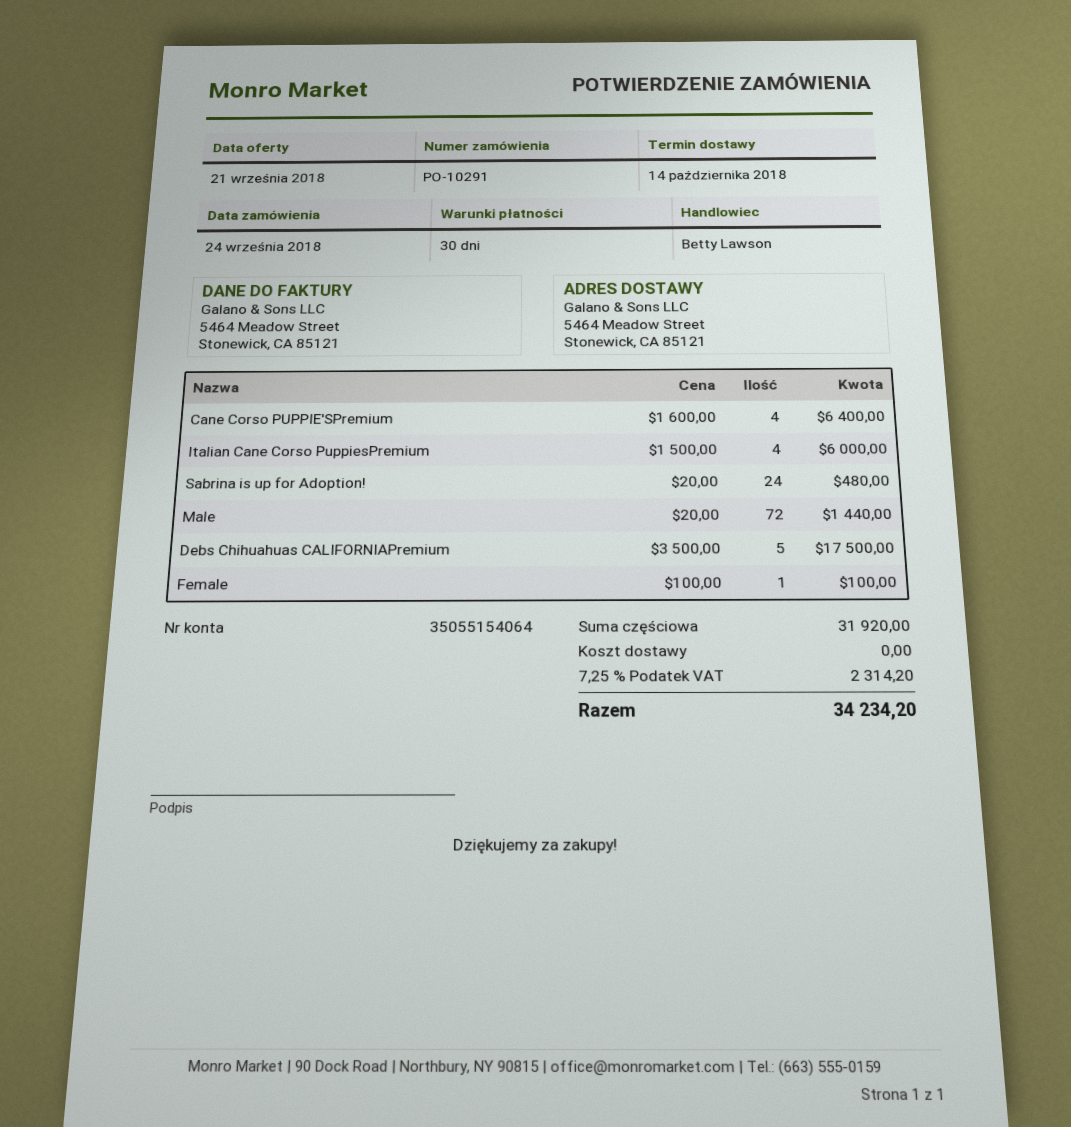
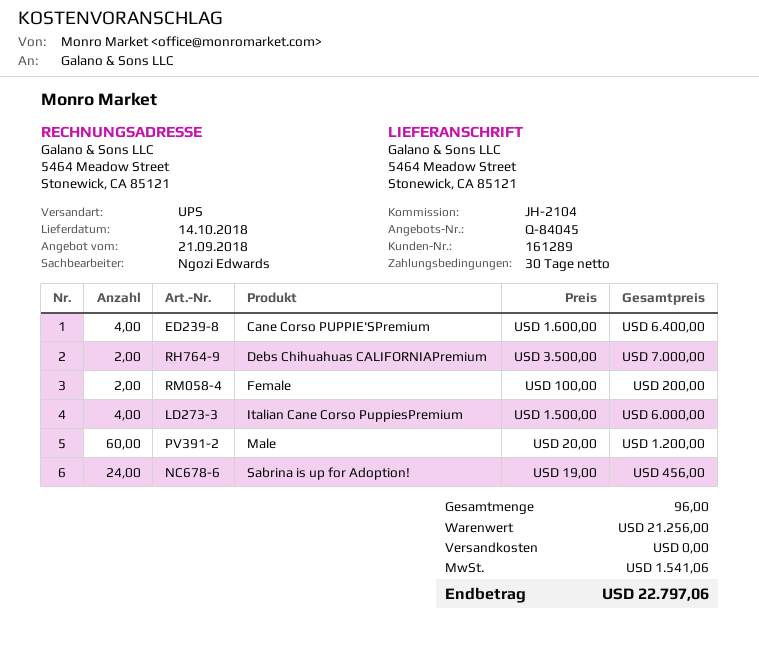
sales rep: Betty Lawson -> Ngozi Edwards
Sabrina is up for Adoption!: 24 x 20.00 = 480.00 -> 24 x 19.00 = 456.00
Male: 72 x 20.00 = 1440.00 -> 60 x 20.00 = 1200.00
Debs Chihuahuas CALIFORNIAPremium: 5 x 3500.00 = 17500.00 -> 2 x 3500.00 = 7000.00
Female: 1 x 100.00 = 100.00 -> 2 x 100.00 = 200.00
subtotal: 31920.00 -> 21256.00
tax: 2314.20 -> 1541.06
total: 34234.20 -> 22797.06

